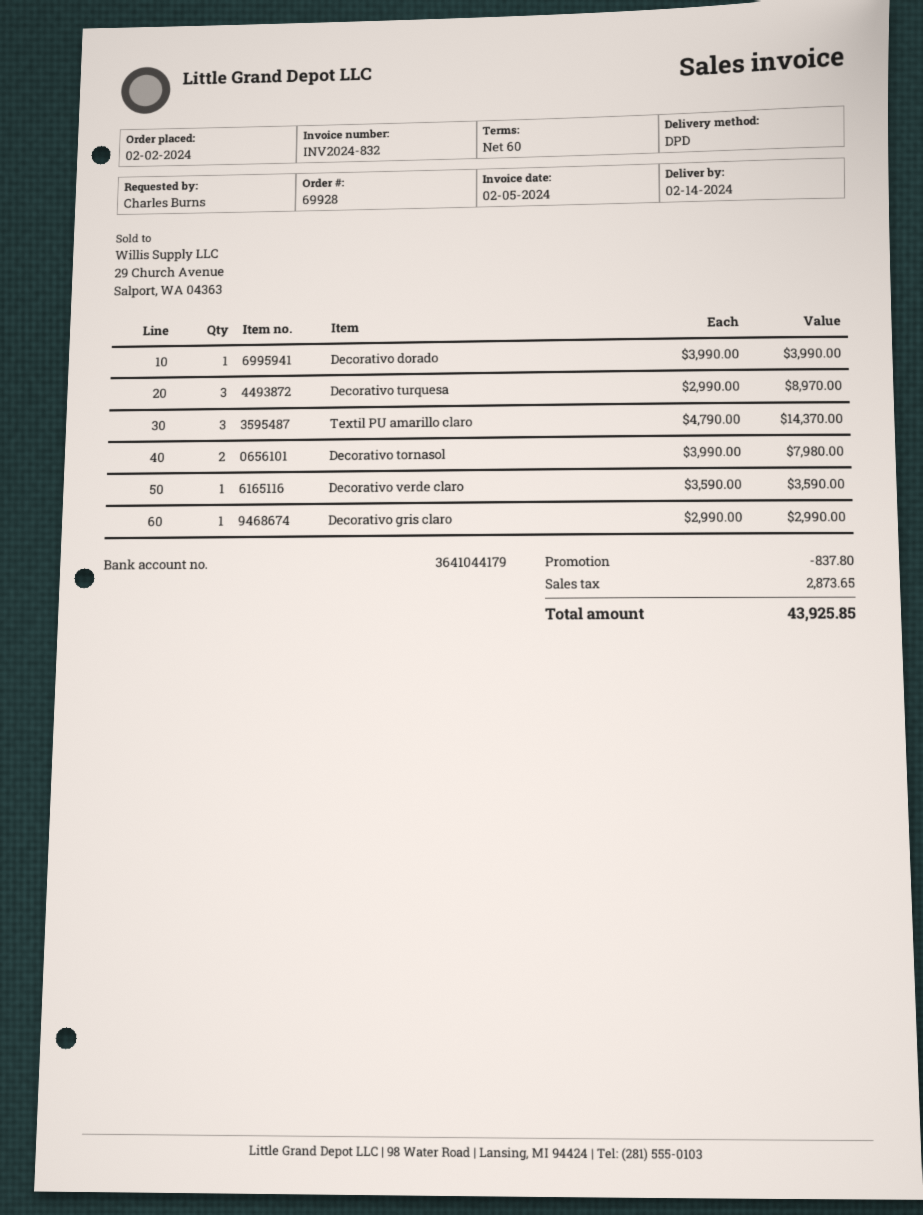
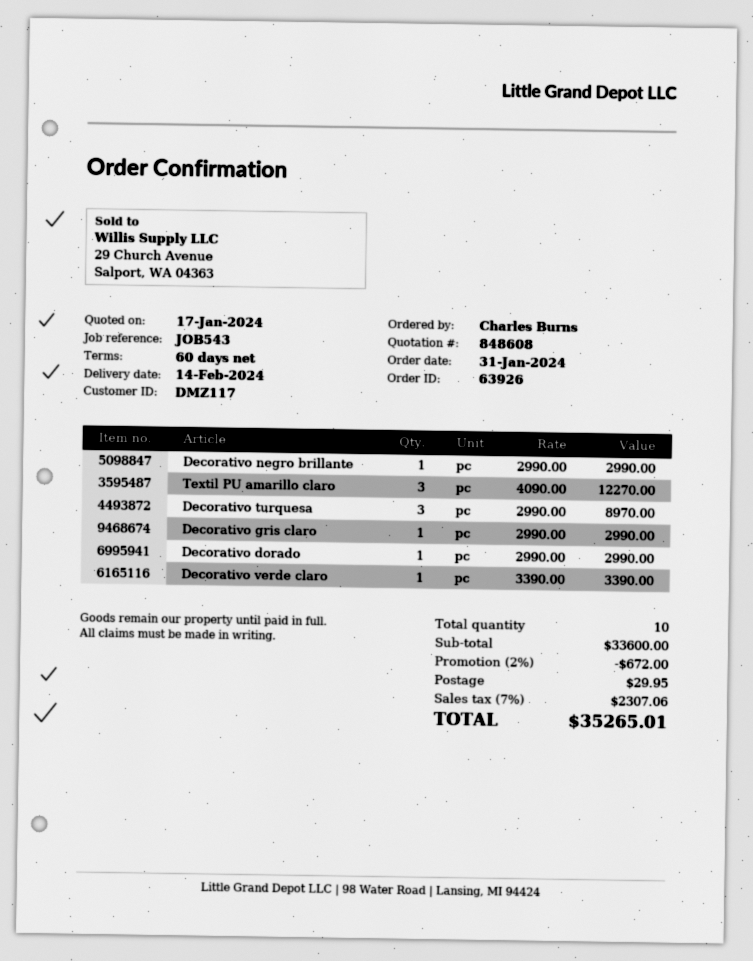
order number: 69928 -> 63926
order date: 2024-02-02 -> 2024-01-31
Decorativo dorado: 1 x 3990.00 = 3990.00 -> 1 x 2990.00 = 2990.00
Textil PU amarillo claro: 3 x 4790.00 = 14370.00 -> 3 x 4090.00 = 12270.00
Decorativo tornasol: 2 x 3990.00 = 7980.00 -> none
Decorativo verde claro: 1 x 3590.00 = 3590.00 -> 1 x 3390.00 = 3390.00
Decorativo negro brillante: none -> 1 x 2990.00 = 2990.00
discount: 837.80 -> 672.00
shipping: none -> 29.95
tax: 2873.65 -> 2307.06
total: 43925.85 -> 35265.01

